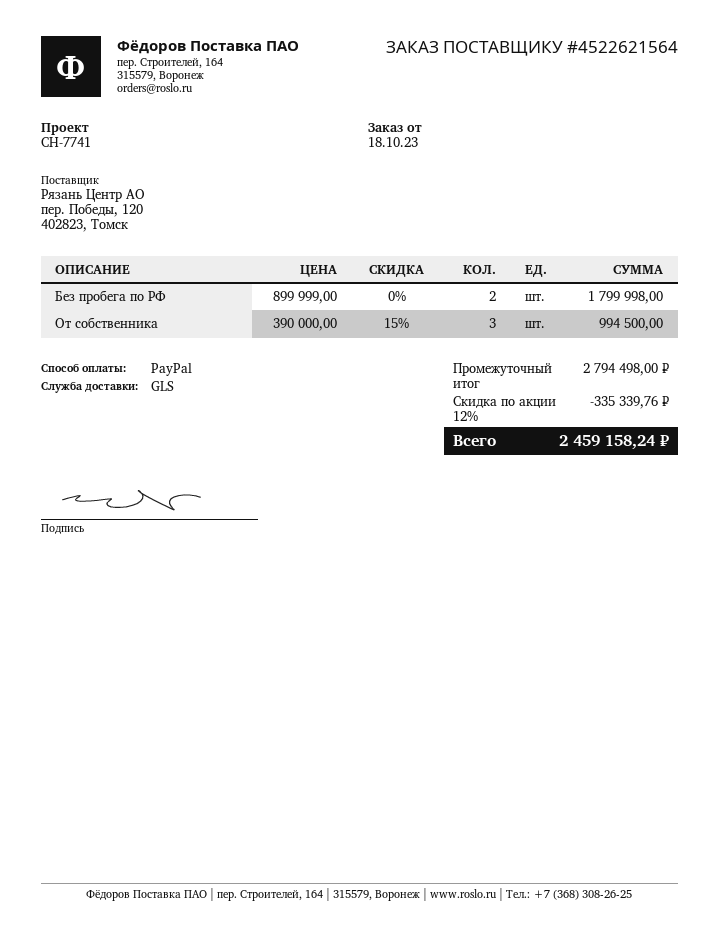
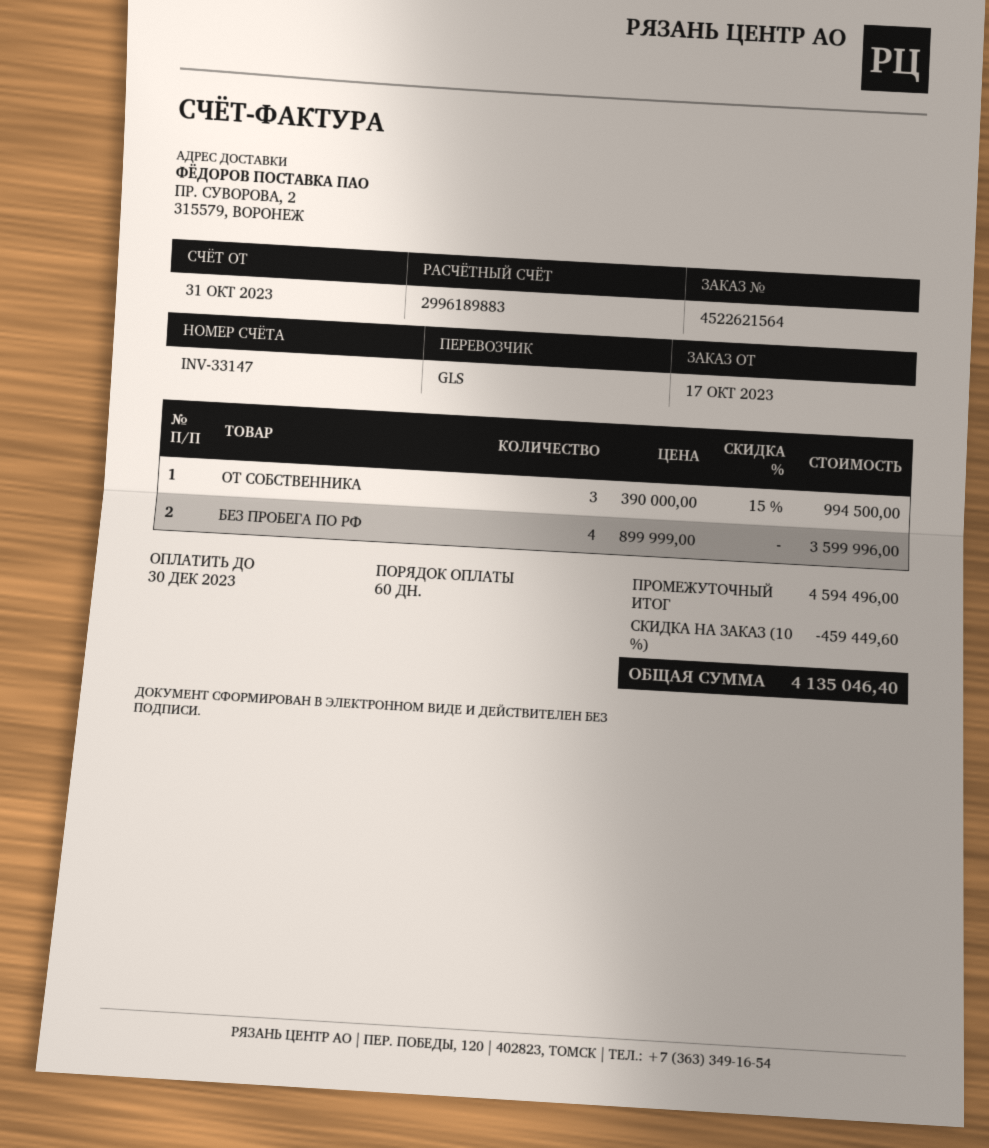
order date: 2023-10-18 -> 2023-10-17
Без пробега по РФ: 2 x 899999.00 = 1799998.00 -> 4 x 899999.00 = 3599996.00
subtotal: 2794498.00 -> 4594496.00
discount: 12% = 335339.76 -> 10% = 459449.60
total: 2459158.24 -> 4135046.40

